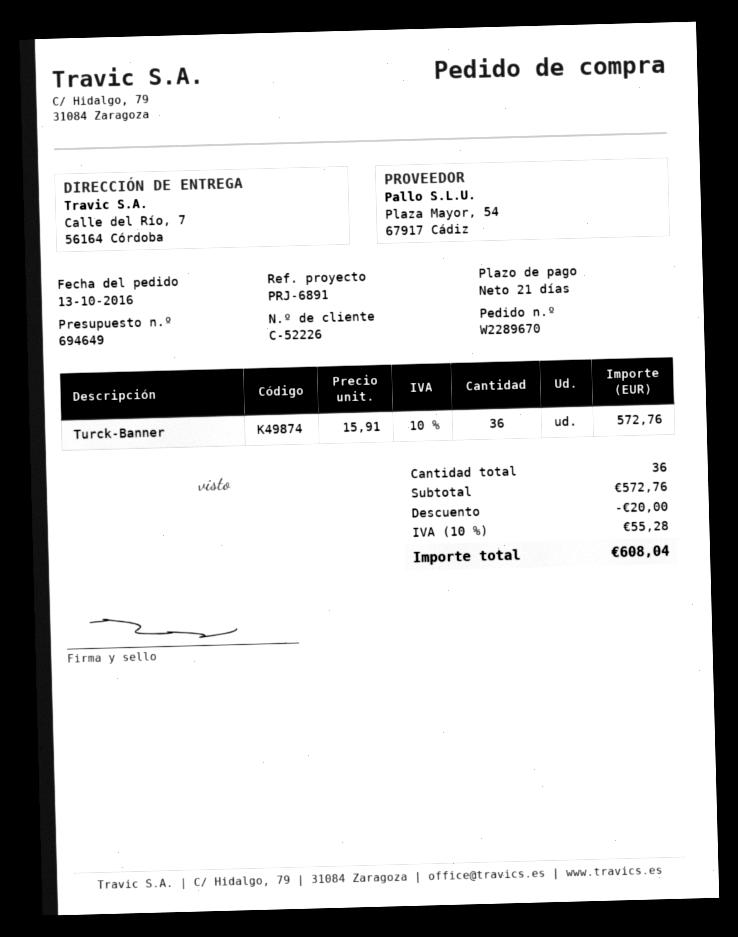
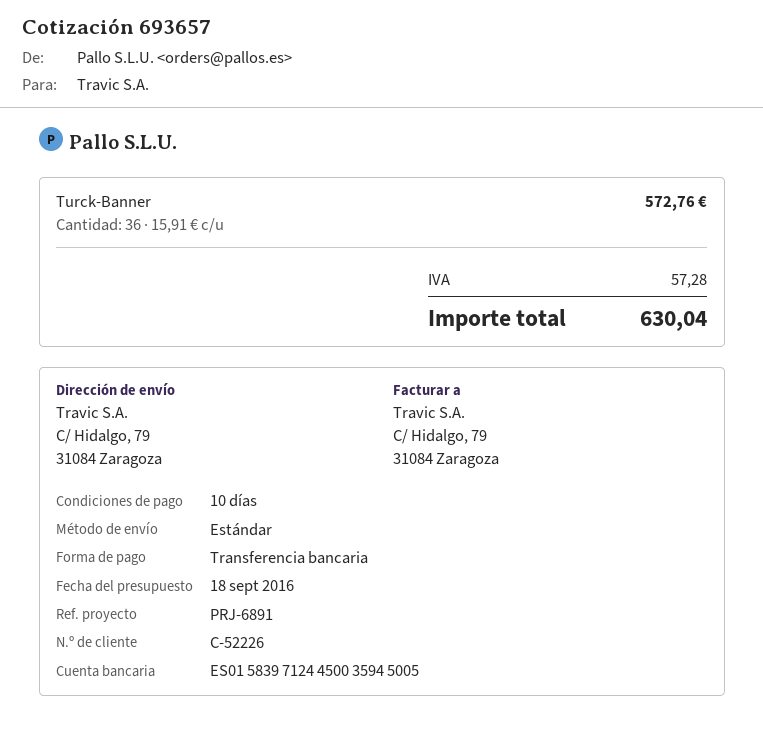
quote number: 694649 -> 693657
payment terms: 21 days -> 10 days
ship to: Calle del Río, 7, 56164 Córdoba -> C/ Hidalgo, 79, 31084 Zaragoza
discount: 20.00 -> none
tax: 55.28 -> 57.28
total: 608.04 -> 630.04

